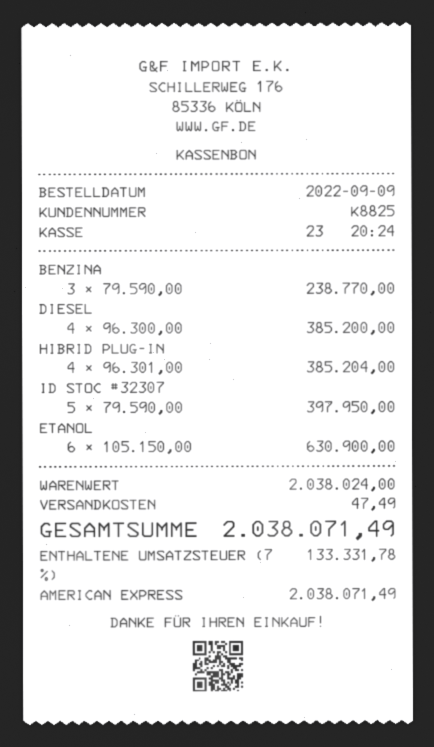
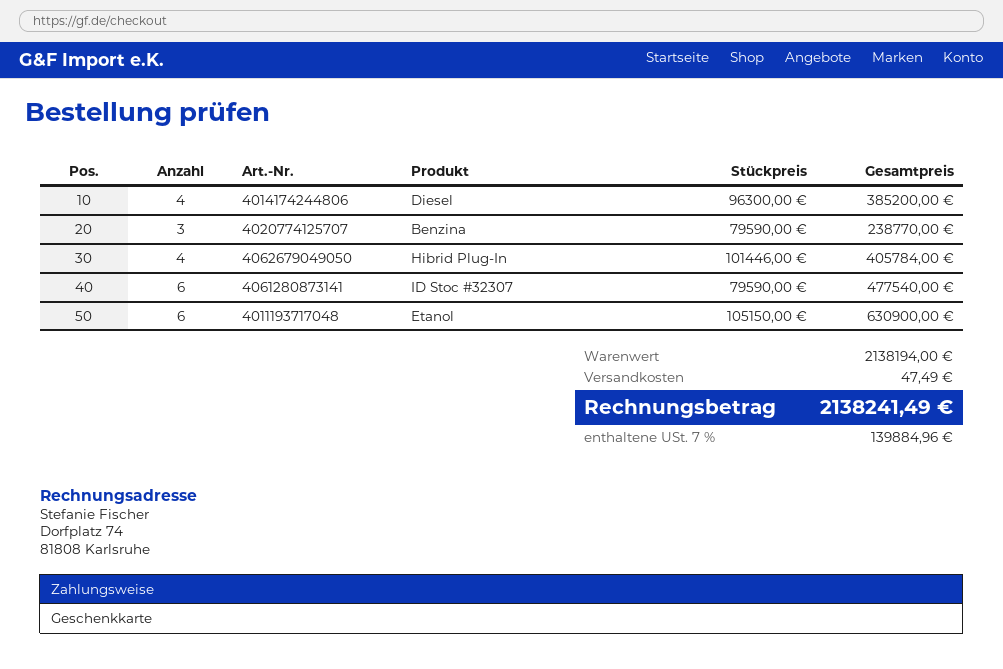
payment method: American Express -> gift card
HIBRID PLUG-IN: 4 x 96301.00 = 385204.00 -> 4 x 101446.00 = 405784.00
ID STOC #32307: 5 x 79590.00 = 397950.00 -> 6 x 79590.00 = 477540.00
subtotal: 2038024.00 -> 2138194.00
tax: 7% = 133331.78 -> 7% = 139884.96
total: 2038071.49 -> 2138241.49

